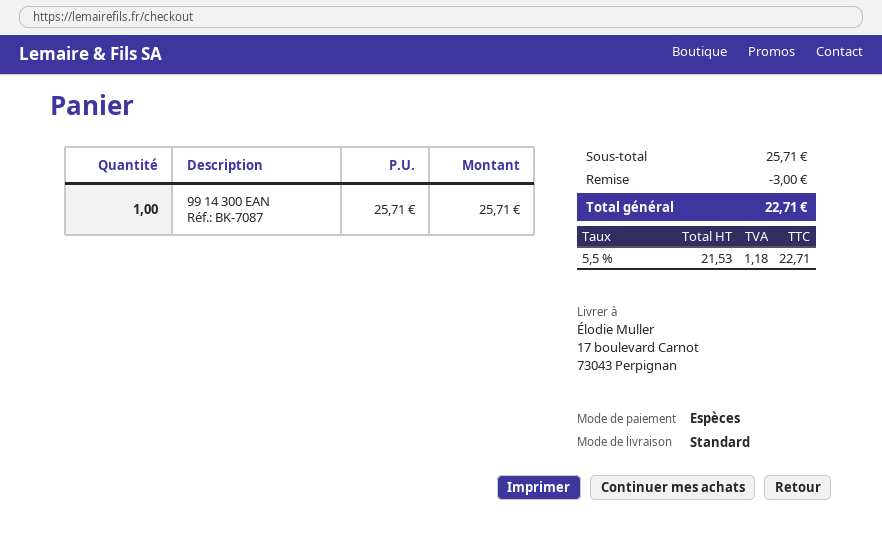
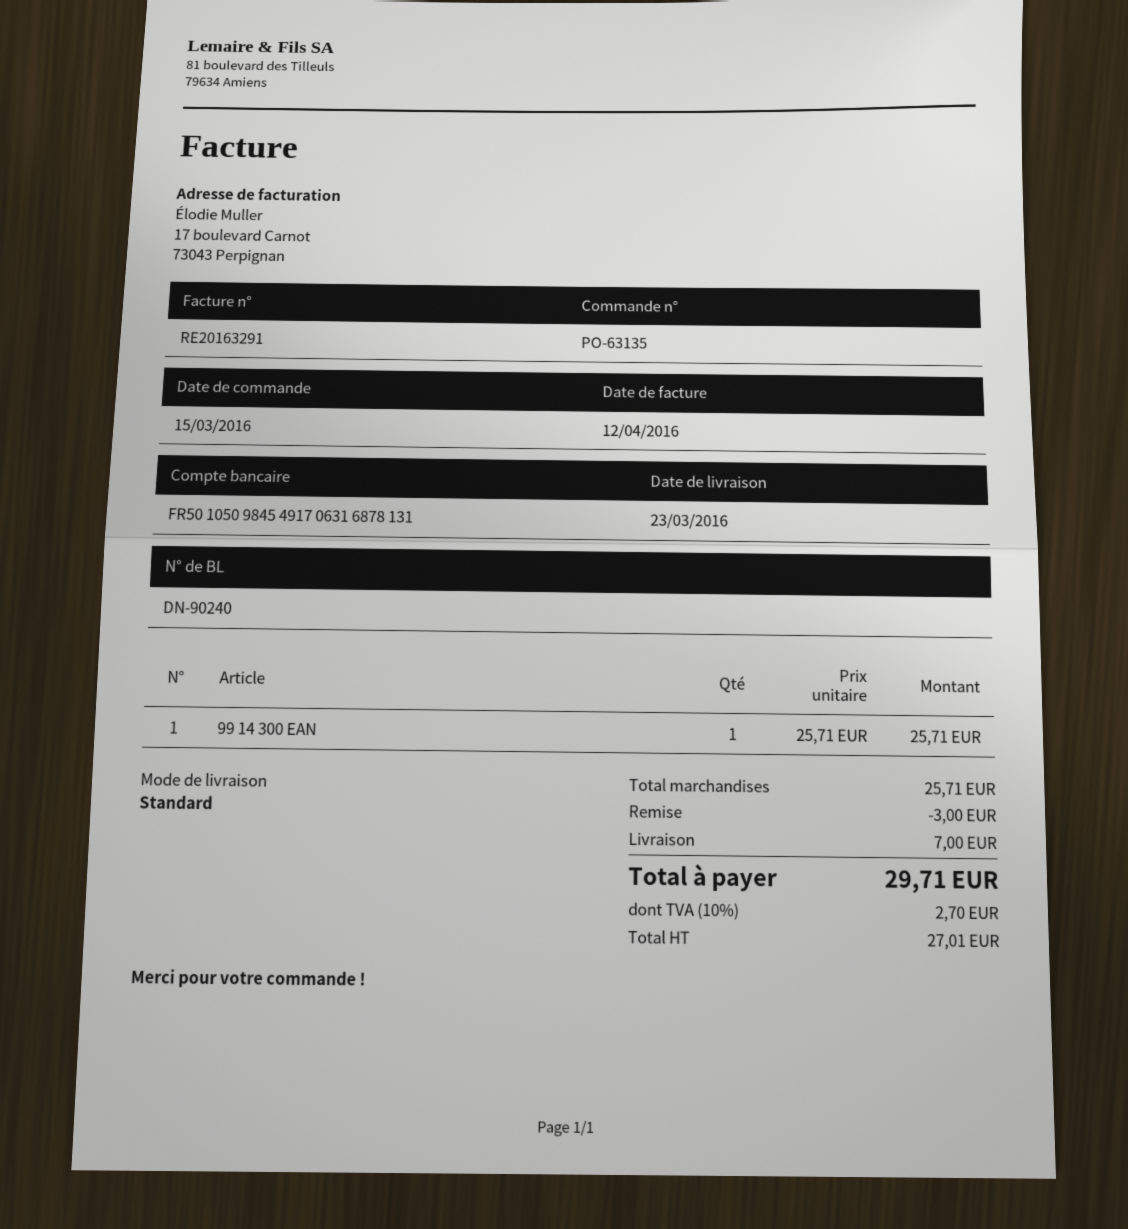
shipping: none -> 7.00
net: 21.53 -> 27.01
tax: 5.5% = 1.18 -> 10% = 2.70
total: 22.71 -> 29.71

